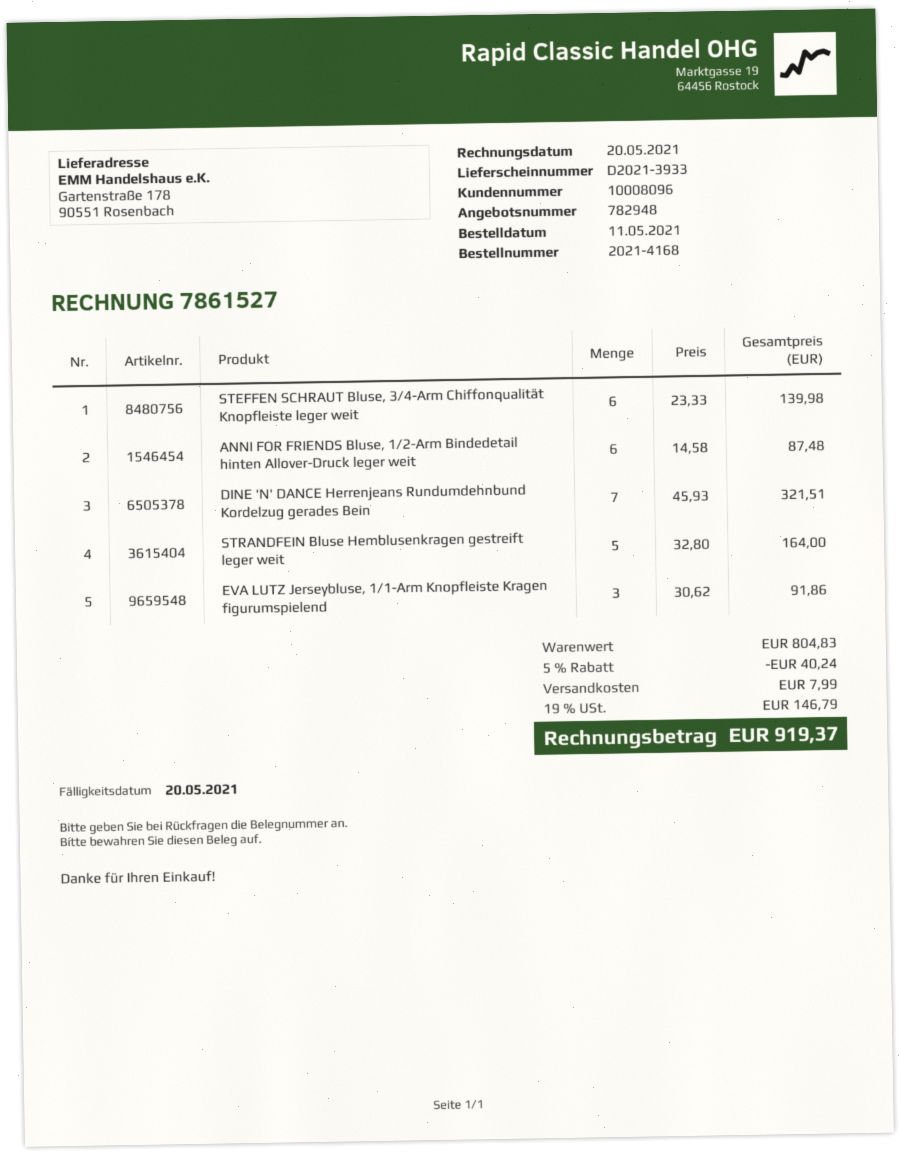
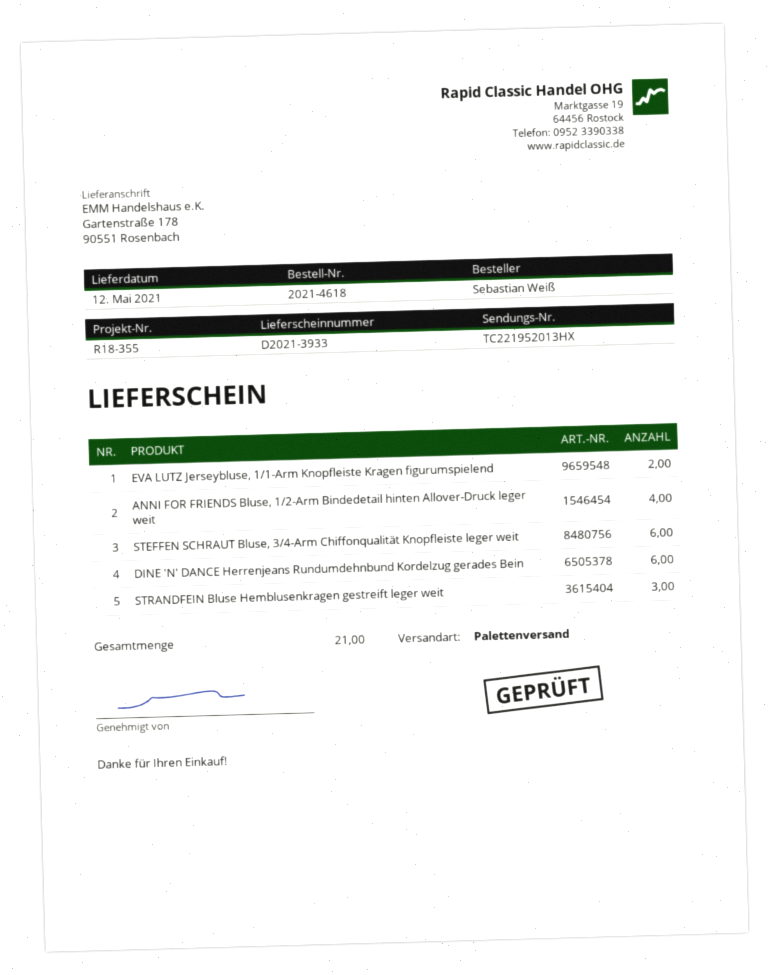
order number: 2021-4168 -> 2021-4618
ANNI FOR FRIENDS Bluse, 1/2-Arm Bindedetail hinten Allover-Druck leger weit: 6 -> 4
DINE 'N' DANCE Herrenjeans Rundumdehnbund Kordelzug gerades Bein: 7 -> 6
STRANDFEIN Bluse Hemblusenkragen gestreift leger weit: 5 -> 3
EVA LUTZ Jerseybluse, 1/1-Arm Knopfleiste Kragen figurumspielend: 3 -> 2

